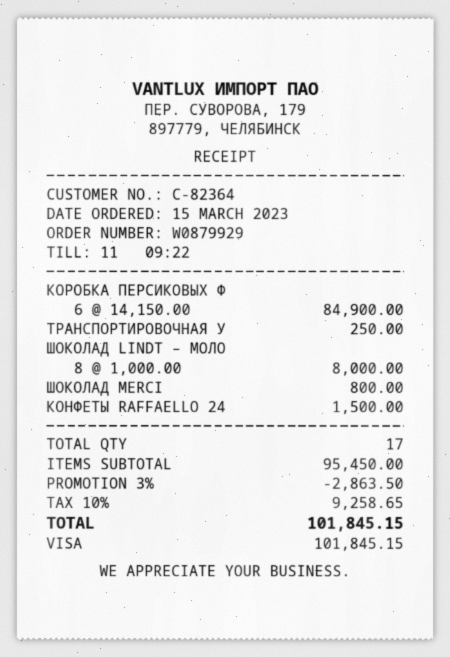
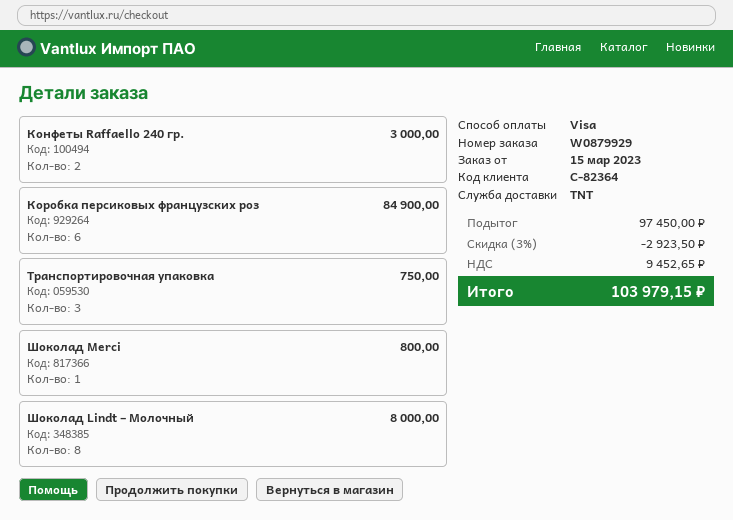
ТРАНСПОРТИРОВОЧНАЯ У: 1 for 250.00 -> 3 for 750.00
КОНФЕТЫ RAFFAELLO 24: 1 for 1500.00 -> 2 for 3000.00
subtotal: 95450.00 -> 97450.00
discount: 3% = 2863.50 -> 3% = 2923.50
tax: 9258.65 -> 9452.65
total: 101845.15 -> 103979.15

